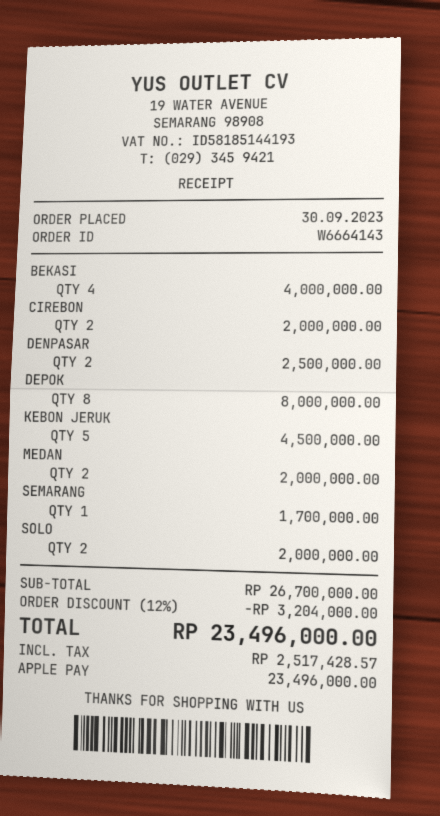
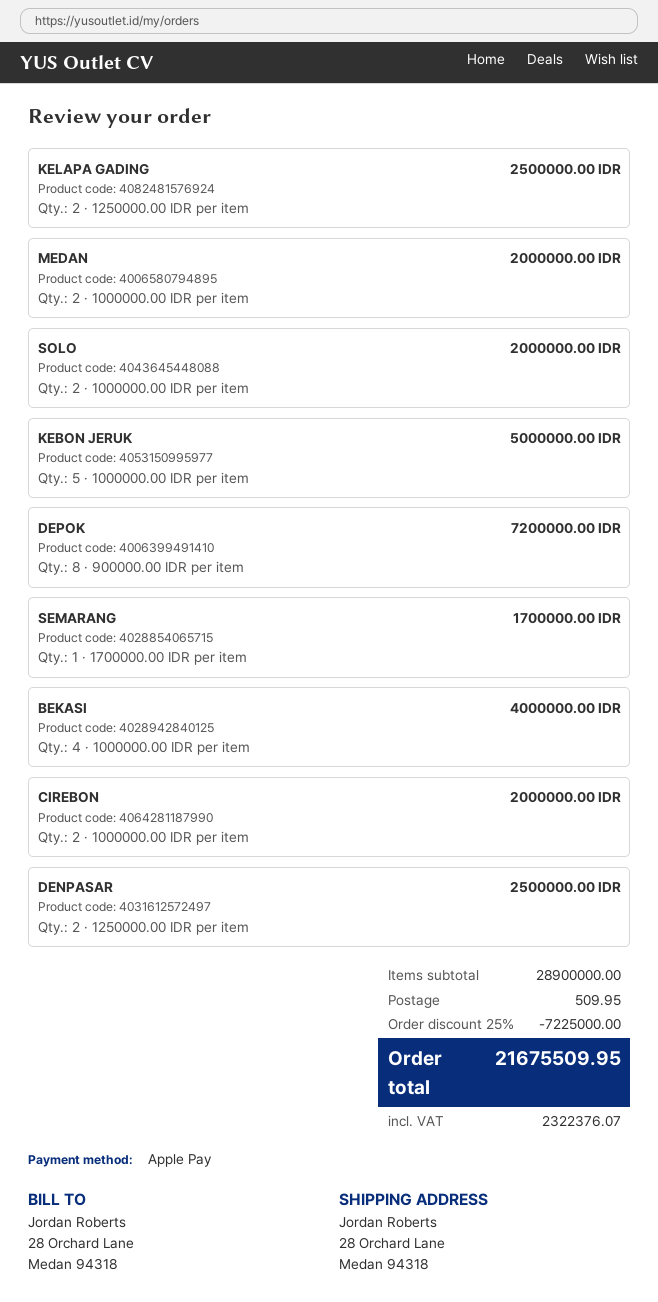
DEPOK: 8 for 8000000.00 -> 8 for 7200000.00
KEBON JERUK: 5 for 4500000.00 -> 5 for 5000000.00
KELAPA GADING: none -> 2 for 2500000.00
subtotal: 26700000.00 -> 28900000.00
discount: 12% = 3204000.00 -> 25% = 7225000.00
shipping: none -> 509.95
tax: 2517428.57 -> 2322376.07
total: 23496000.00 -> 21675509.95

